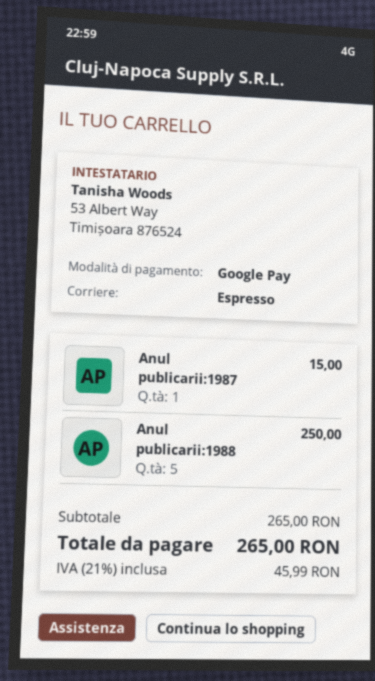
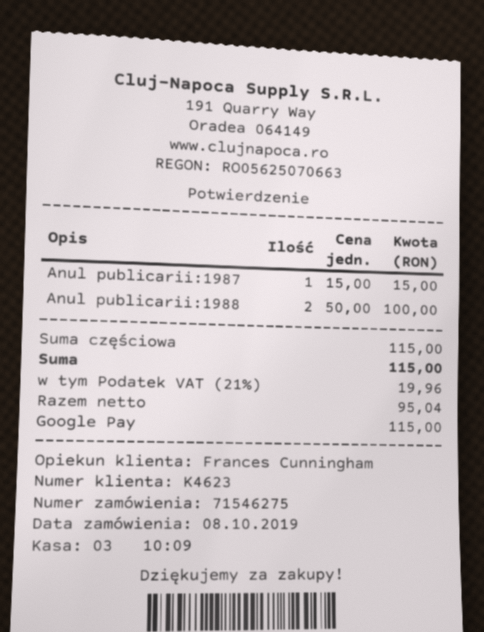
Anul publicarii:1988: 5 for 250.00 -> 2 for 100.00
subtotal: 265.00 -> 115.00
tax: 21% = 45.99 -> 21% = 19.96
total: 265.00 -> 115.00

